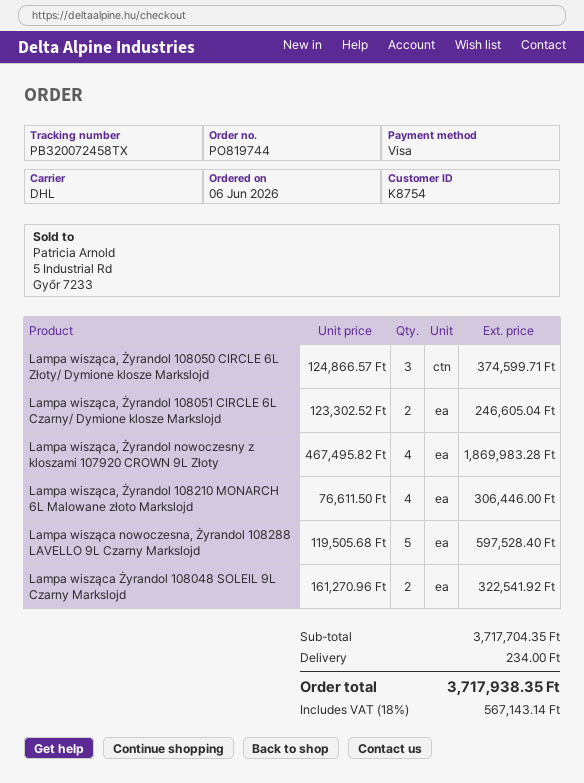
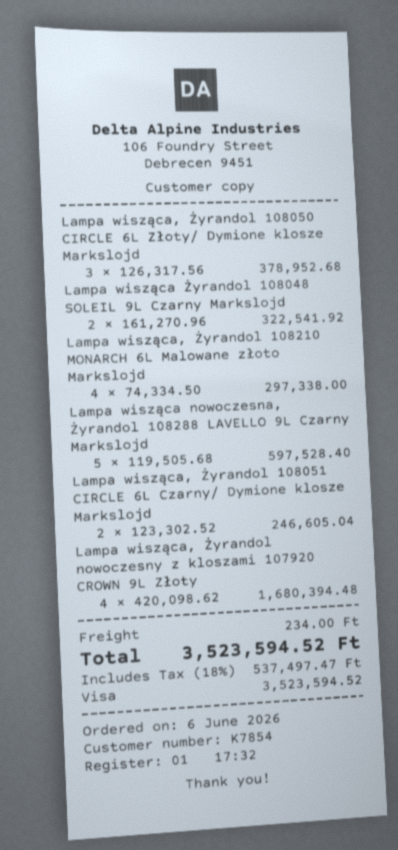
customer number: K8754 -> K7854
Lampa wisząca, Żyrandol 108050 CIRCLE 6L Złoty/ Dymione klosze Markslojd: 3 x 124866.57 = 374599.71 -> 3 x 126317.56 = 378952.68
Lampa wisząca, Żyrandol nowoczesny z kloszami 107920 CROWN 9L Złoty: 4 x 467495.82 = 1869983.28 -> 4 x 420098.62 = 1680394.48
Lampa wisząca, Żyrandol 108210 MONARCH 6L Malowane złoto Markslojd: 4 x 76611.50 = 306446.00 -> 4 x 74334.50 = 297338.00
tax: 18% = 567143.14 -> 18% = 537497.47
total: 3717938.35 -> 3523594.52

